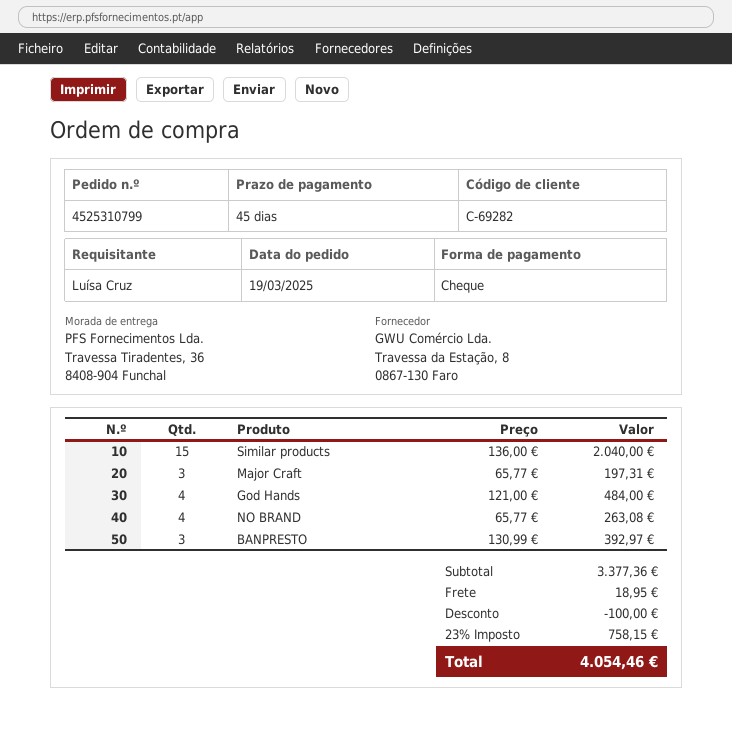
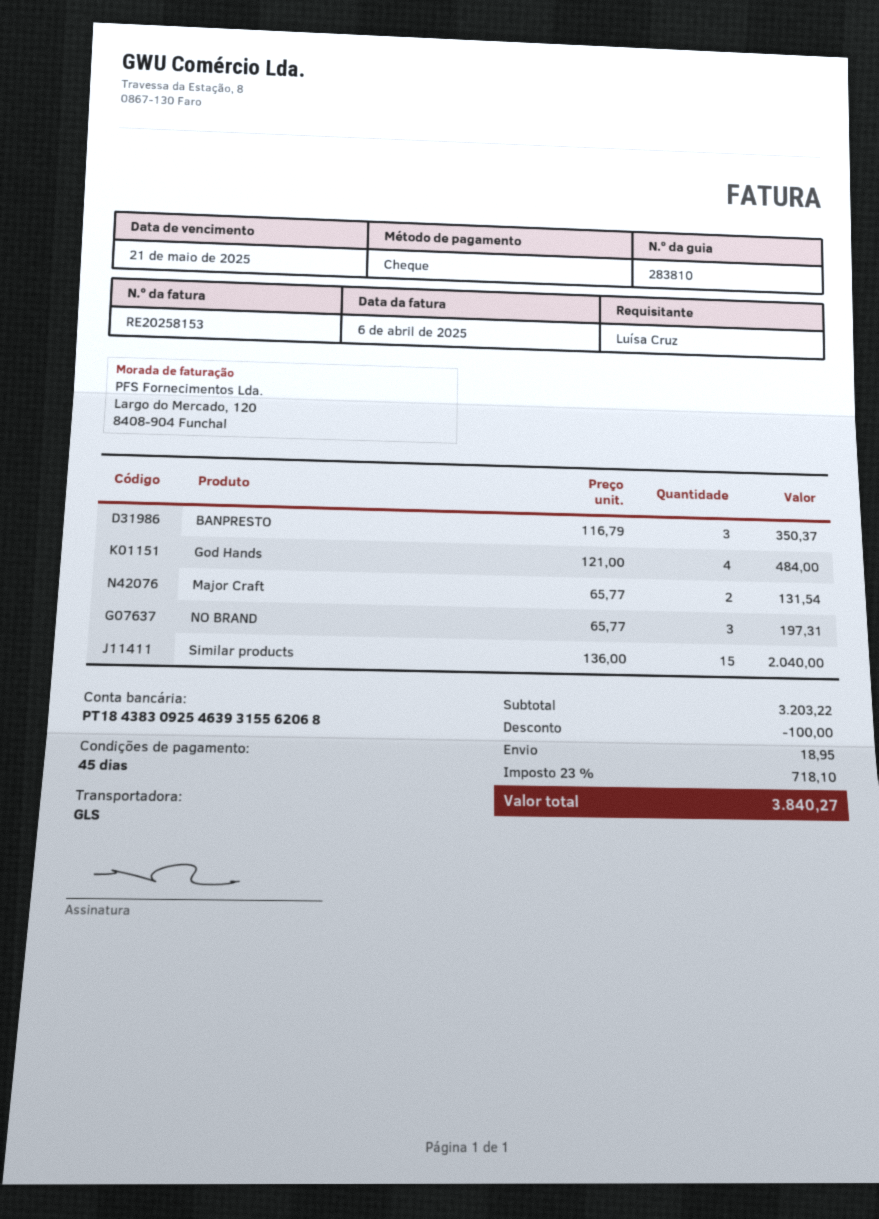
Major Craft: 3 x 65.77 = 197.31 -> 2 x 65.77 = 131.54
NO BRAND: 4 x 65.77 = 263.08 -> 3 x 65.77 = 197.31
BANPRESTO: 3 x 130.99 = 392.97 -> 3 x 116.79 = 350.37
subtotal: 3377.36 -> 3203.22
tax: 23% = 758.15 -> 23% = 718.10
total: 4054.46 -> 3840.27

